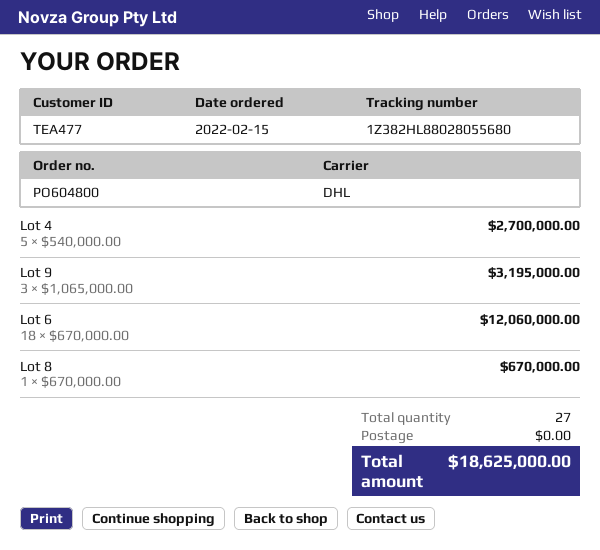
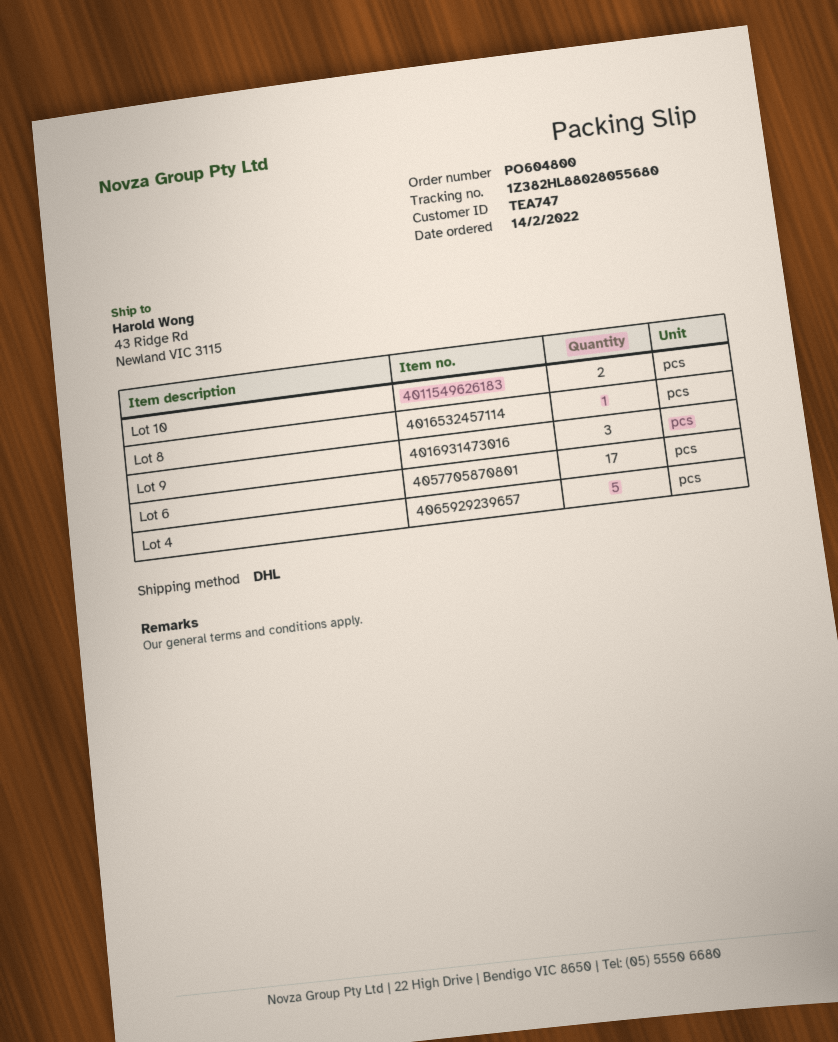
order date: 2022-02-15 -> 2022-02-14
customer number: TEA477 -> TEA747
Lot 6: 18 -> 17
Lot 10: none -> 2

